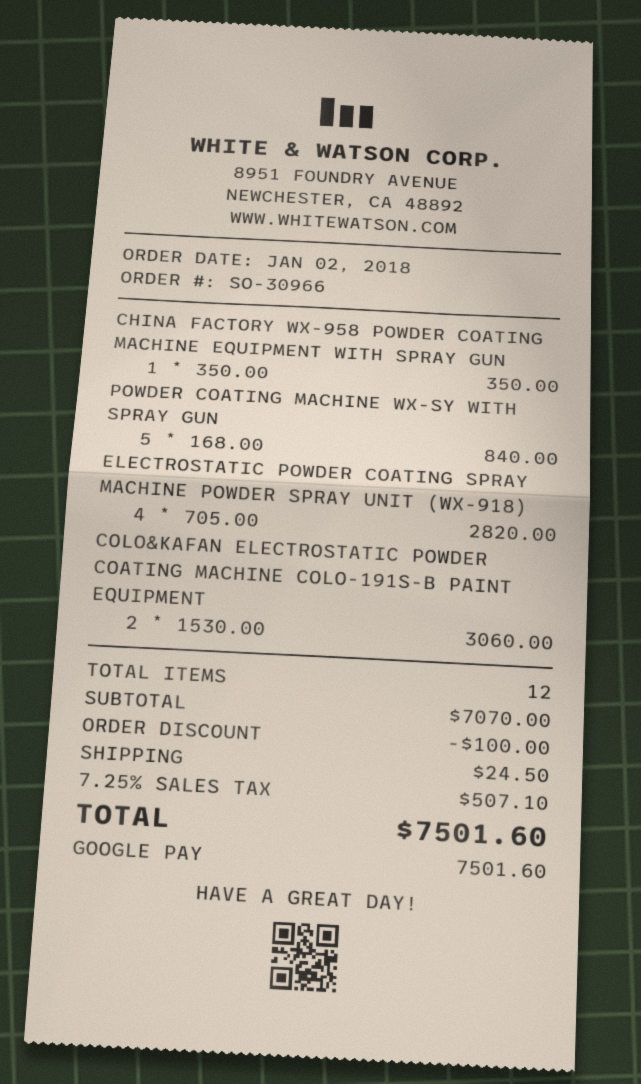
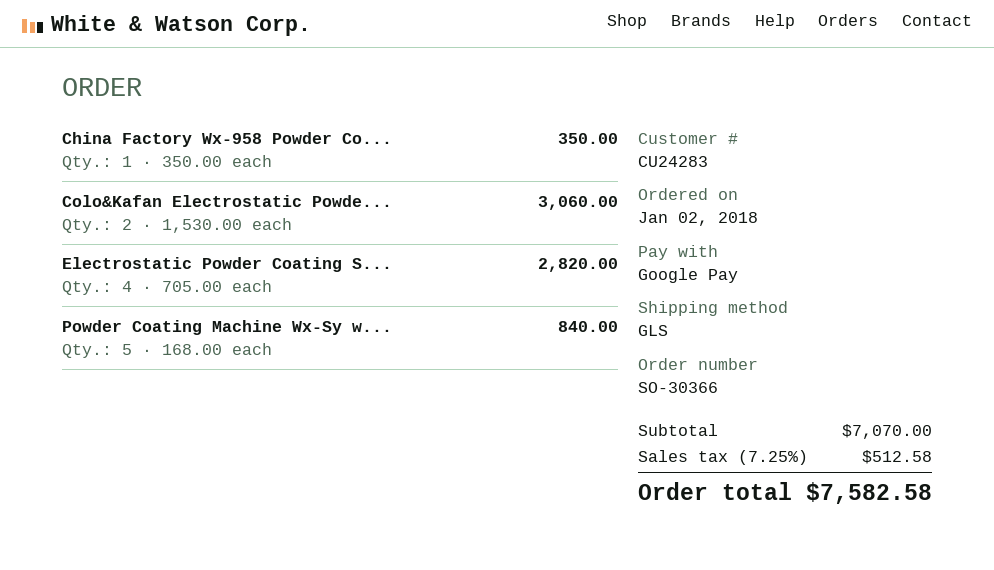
order number: SO-30966 -> SO-30366
discount: 100.00 -> none
shipping: 24.50 -> none
tax: 7.25% = 507.10 -> 7.25% = 512.58
total: 7501.60 -> 7582.58

